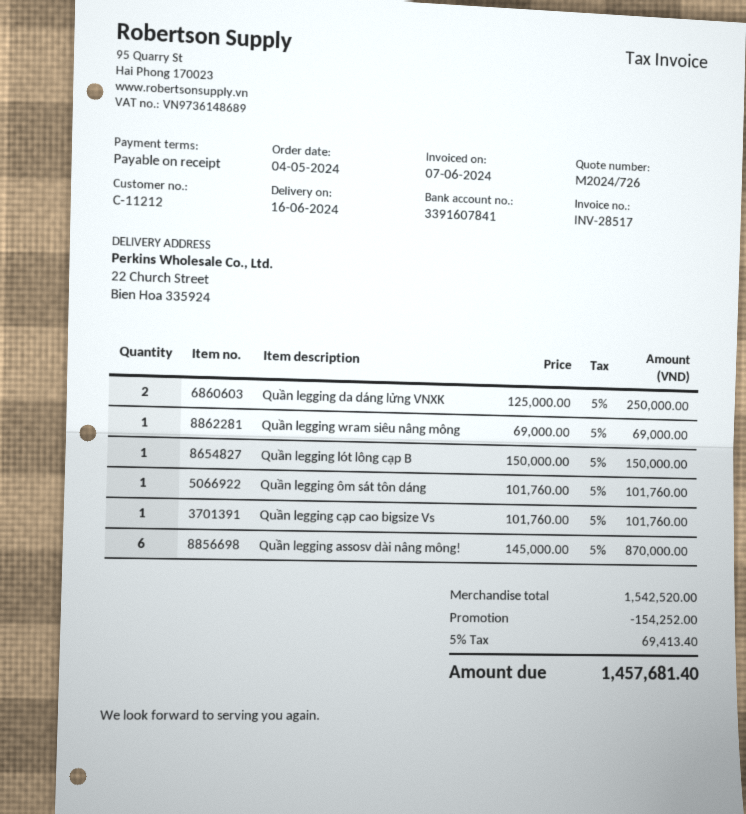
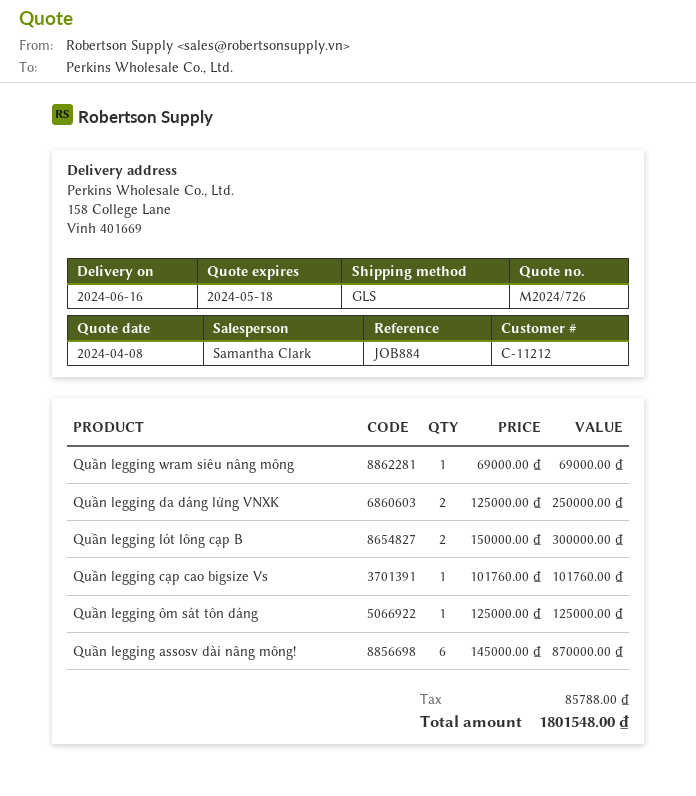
ship to: 22 Church Street, Bien Hoa 335924 -> 158 College Lane, Vinh 401669
Quần legging lót lông cạp B: 1 x 150000.00 = 150000.00 -> 2 x 150000.00 = 300000.00
Quần legging ôm sát tôn dáng: 1 x 101760.00 = 101760.00 -> 1 x 125000.00 = 125000.00
discount: 154252.00 -> none
tax: 69413.40 -> 85788.00
total: 1457681.40 -> 1801548.00

